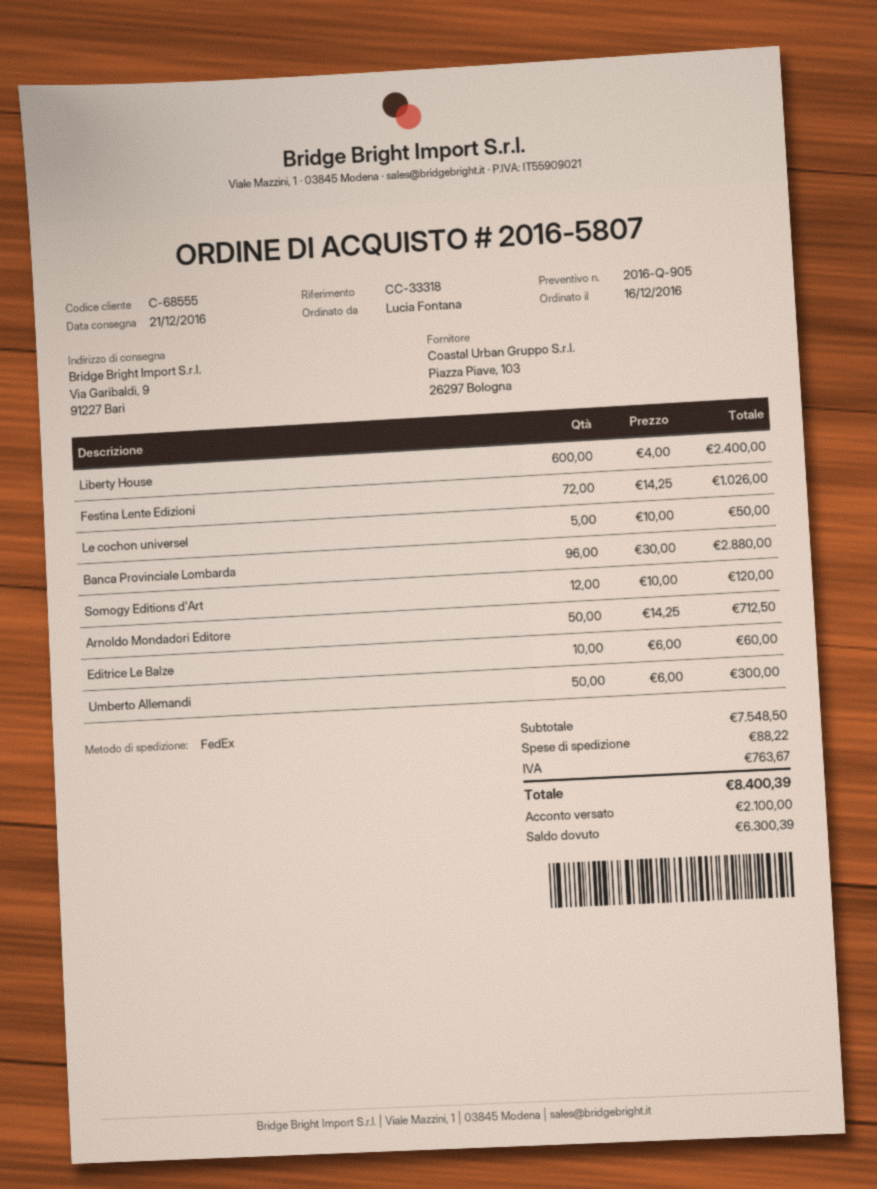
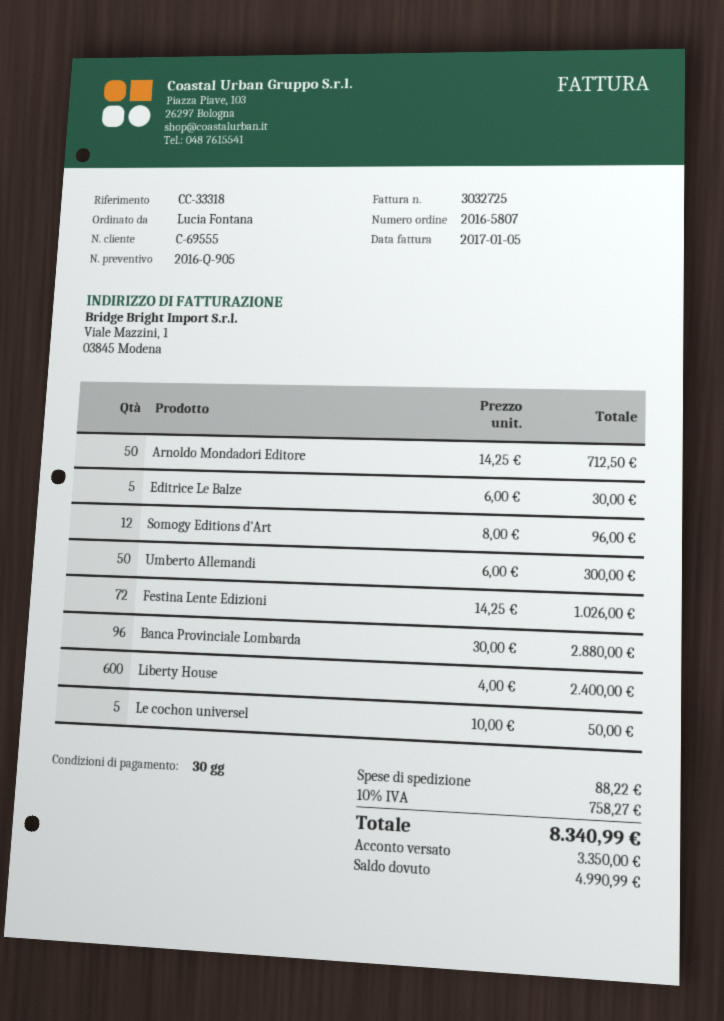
customer number: C-68555 -> C-69555
Somogy Editions d'Art: 12 x 10.00 = 120.00 -> 12 x 8.00 = 96.00
Editrice Le Balze: 10 x 6.00 = 60.00 -> 5 x 6.00 = 30.00
tax: 763.67 -> 758.27
total: 8400.39 -> 8340.99
deposit: 2100.00 -> 3350.00
balance: 6300.39 -> 4990.99

